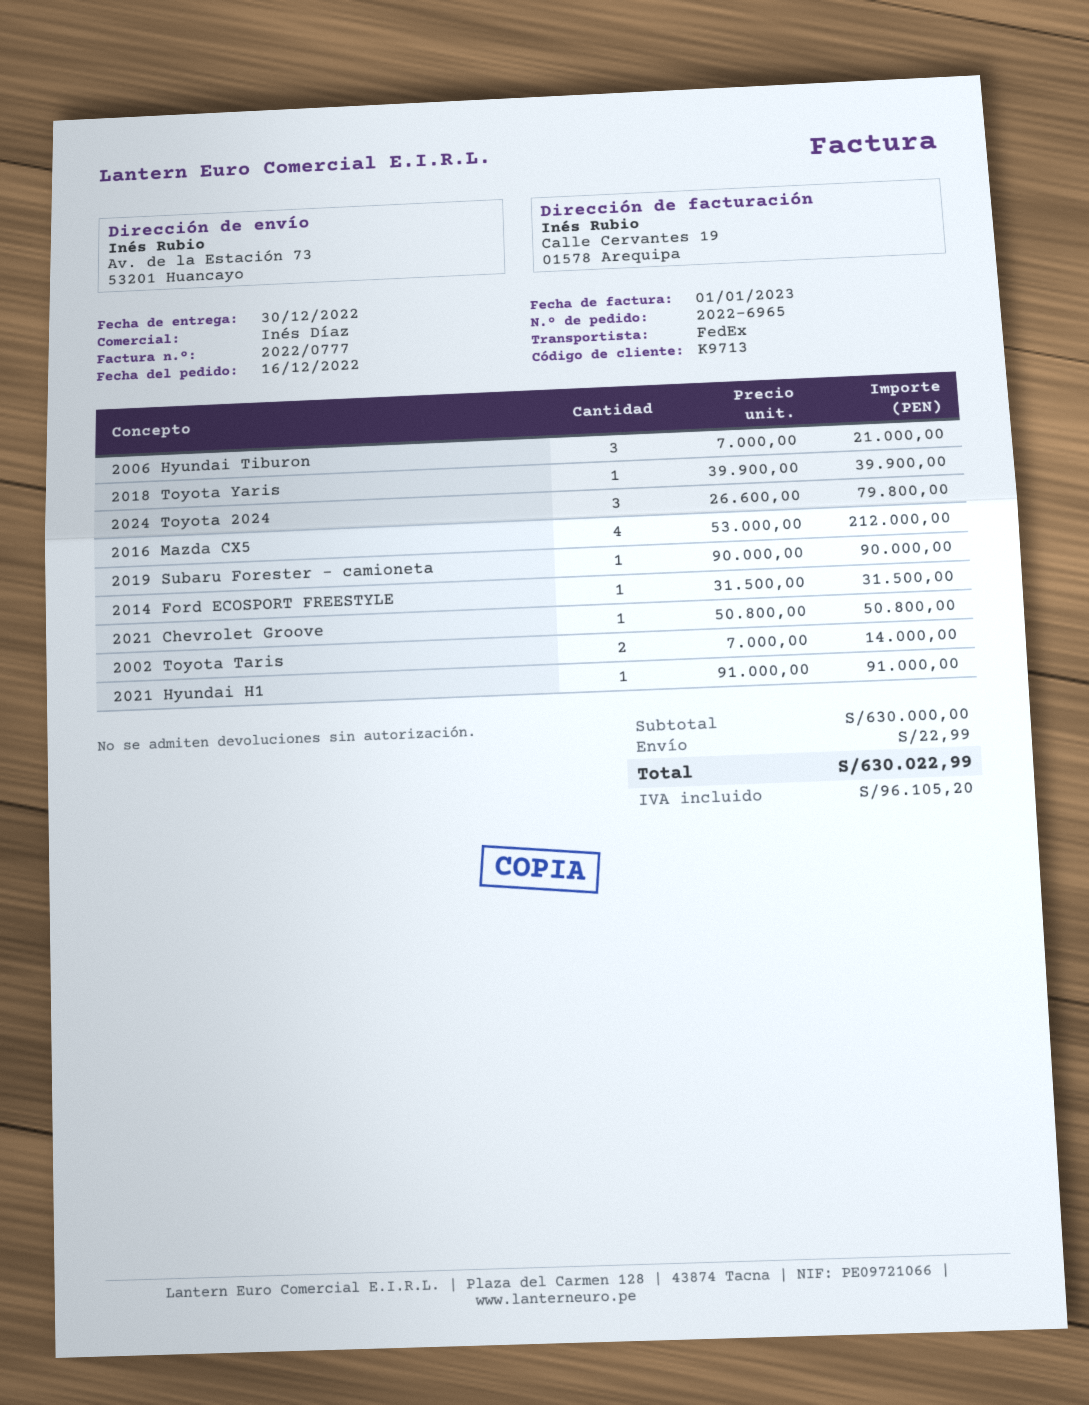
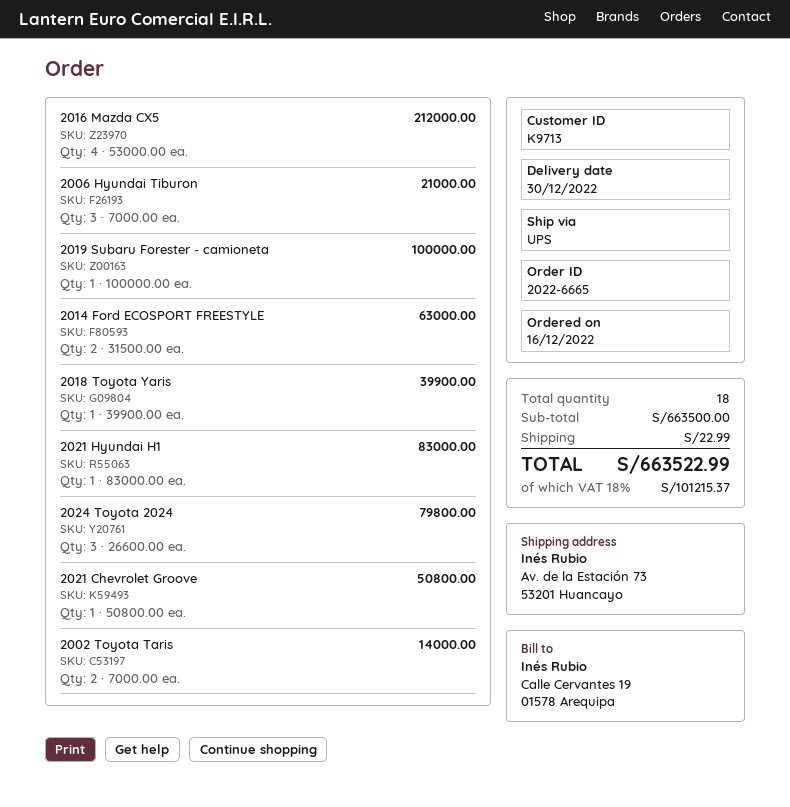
order number: 2022-6965 -> 2022-6665
shipping method: FedEx -> UPS
2019 Subaru Forester - camioneta: 1 x 90000.00 = 90000.00 -> 1 x 100000.00 = 100000.00
2014 Ford ECOSPORT FREESTYLE: 1 x 31500.00 = 31500.00 -> 2 x 31500.00 = 63000.00
2021 Hyundai H1: 1 x 91000.00 = 91000.00 -> 1 x 83000.00 = 83000.00
subtotal: 630000.00 -> 663500.00
tax: 96105.20 -> 101215.37
total: 630022.99 -> 663522.99

